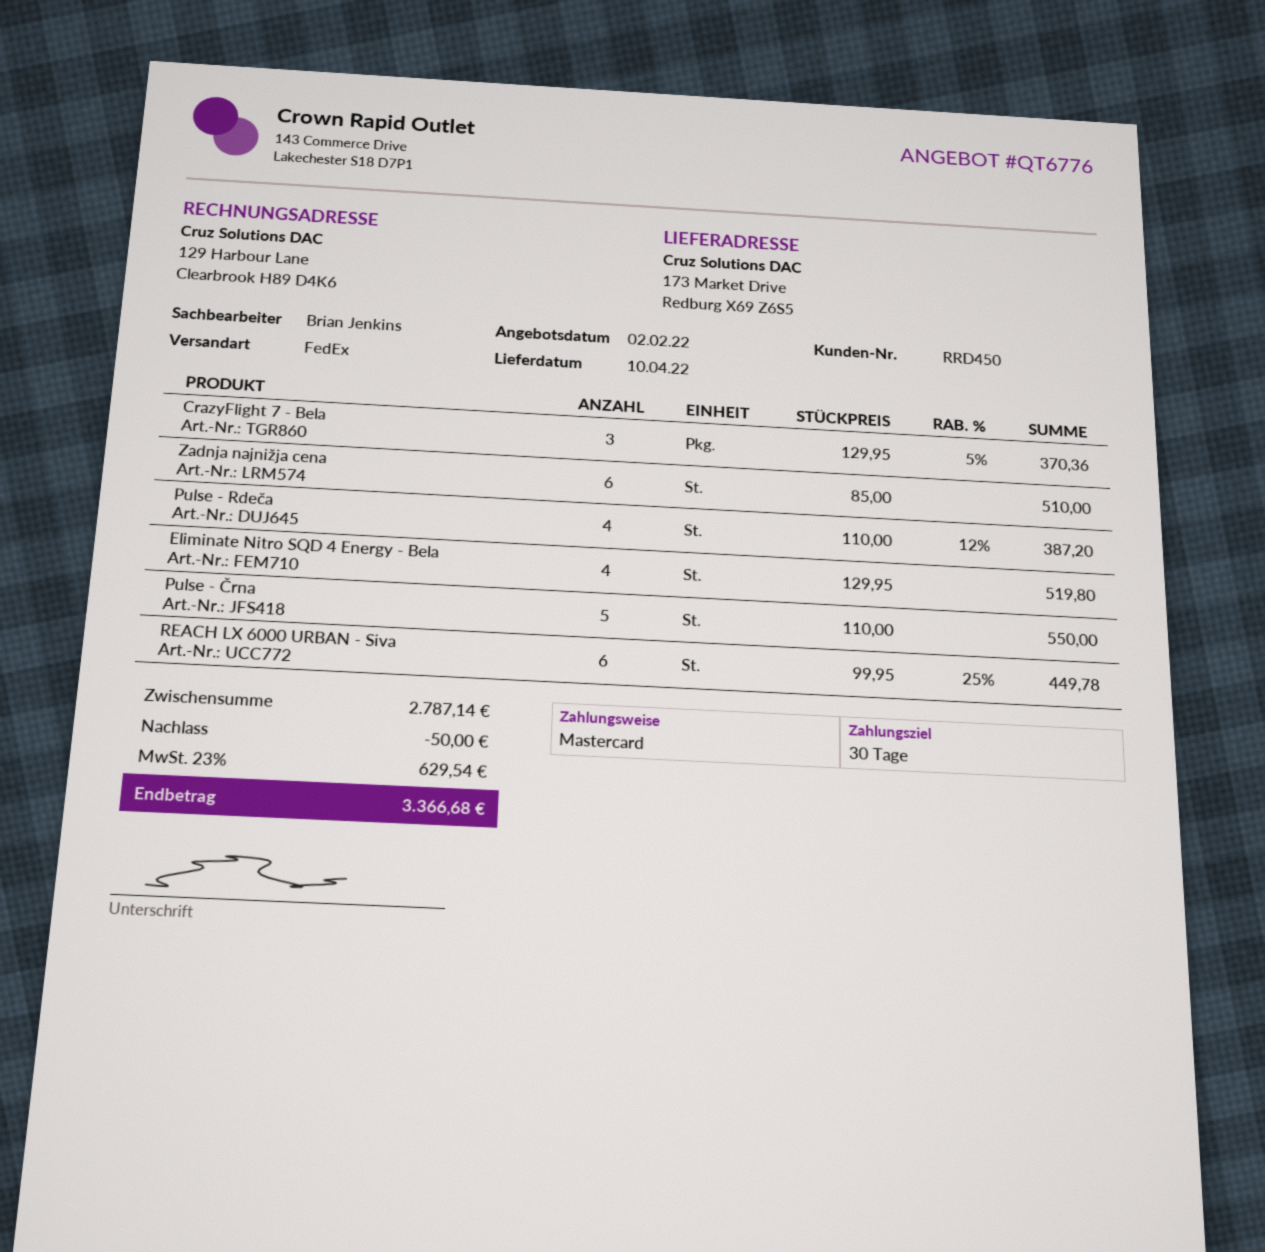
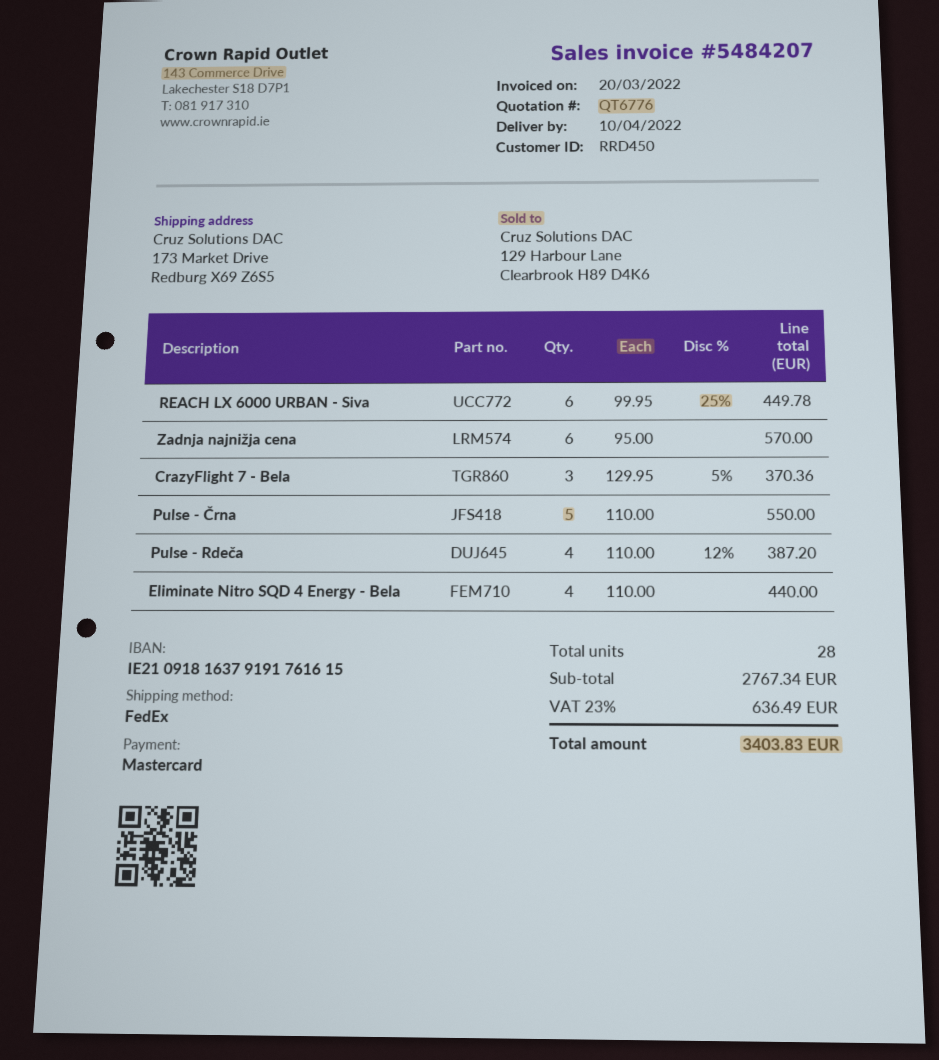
Zadnja najnižja cena: 6 x 85.00 = 510.00 -> 6 x 95.00 = 570.00
Eliminate Nitro SQD 4 Energy - Bela: 4 x 129.95 = 519.80 -> 4 x 110.00 = 440.00
subtotal: 2787.14 -> 2767.34
discount: 50.00 -> none
tax: 23% = 629.54 -> 23% = 636.49
total: 3366.68 -> 3403.83

